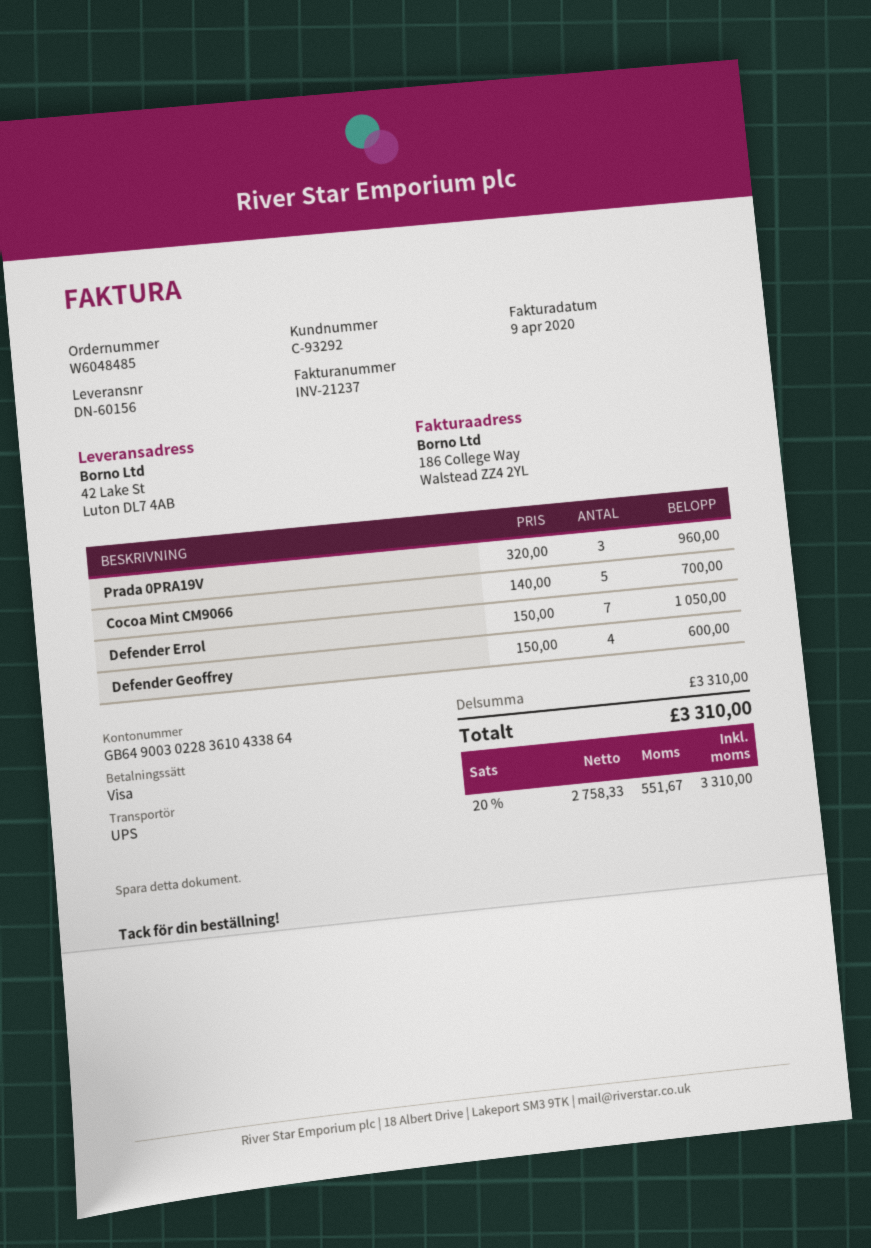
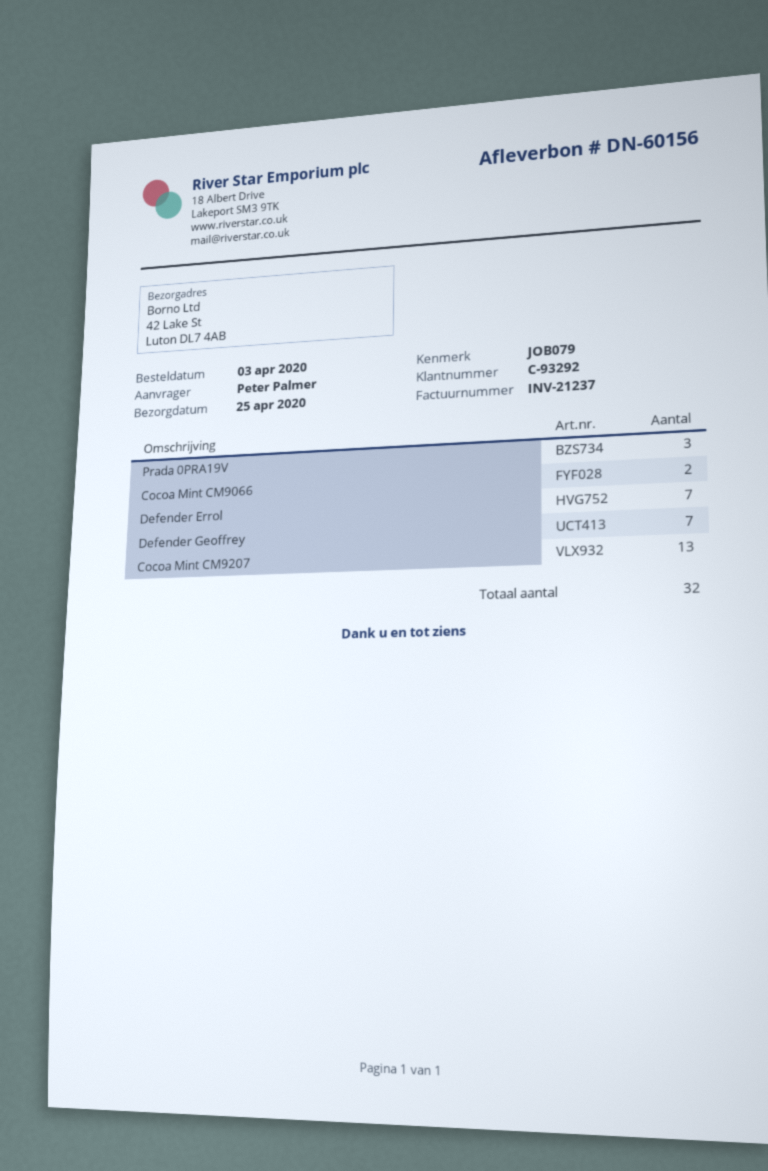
Cocoa Mint CM9066: 5 -> 2
Defender Geoffrey: 4 -> 7
Cocoa Mint CM9207: none -> 13

